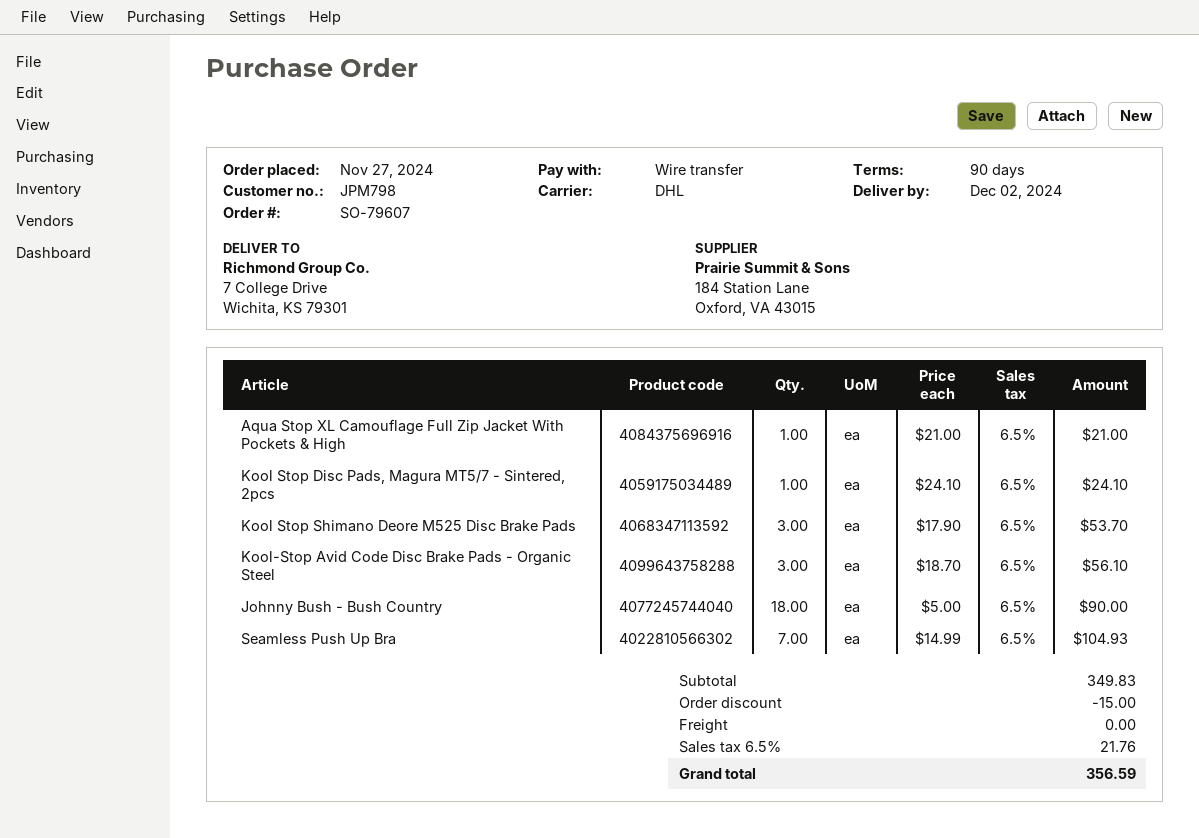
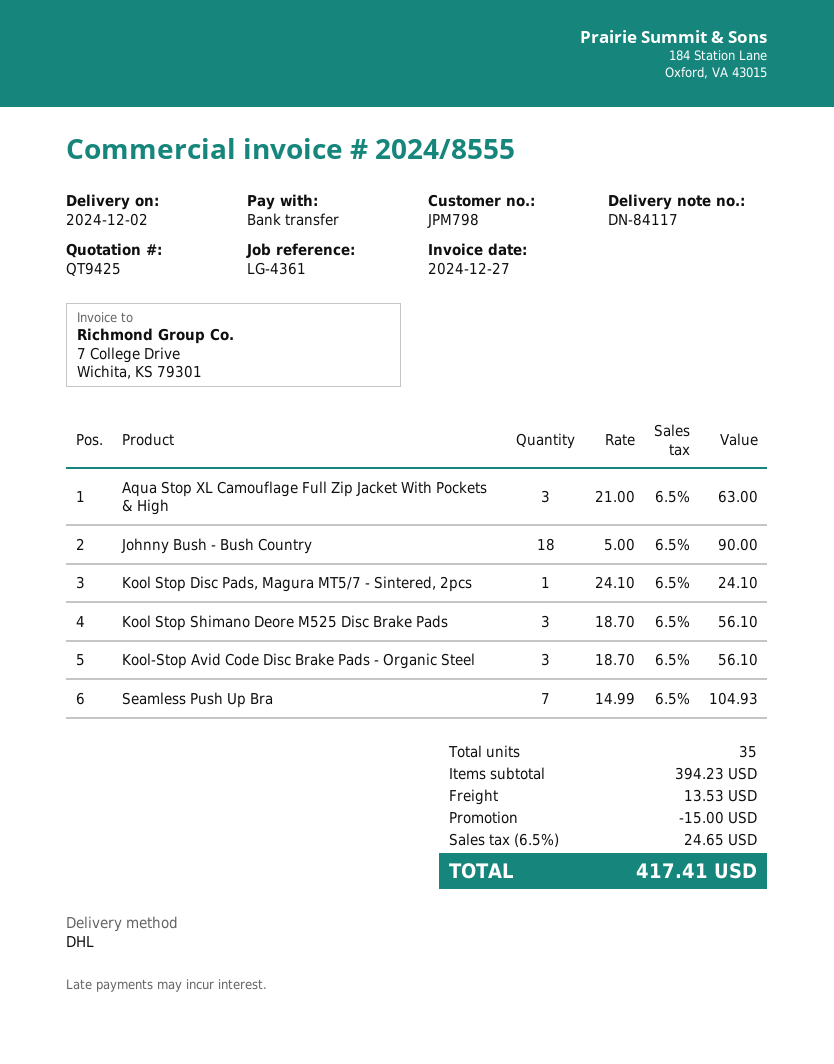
Aqua Stop XL Camouflage Full Zip Jacket With Pockets & High: 1 x 21.00 = 21.00 -> 3 x 21.00 = 63.00
Kool Stop Shimano Deore M525 Disc Brake Pads: 3 x 17.90 = 53.70 -> 3 x 18.70 = 56.10
subtotal: 349.83 -> 394.23
shipping: 0.00 -> 13.53
tax: 6.5% = 21.76 -> 6.5% = 24.65
total: 356.59 -> 417.41

